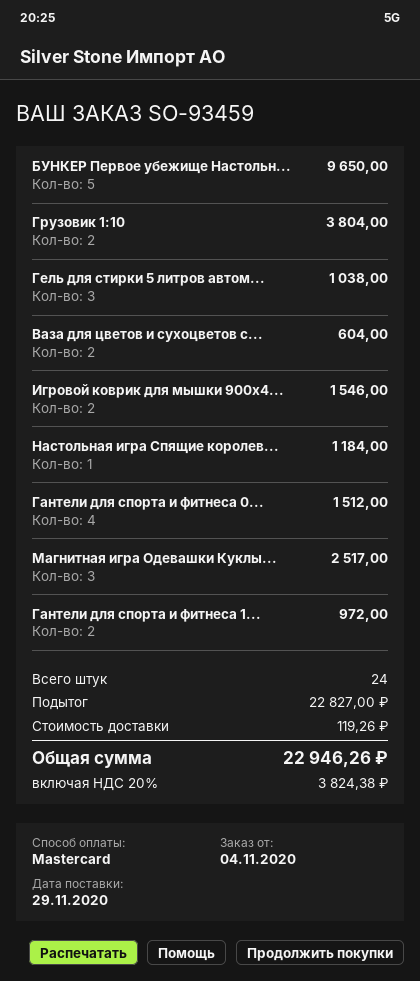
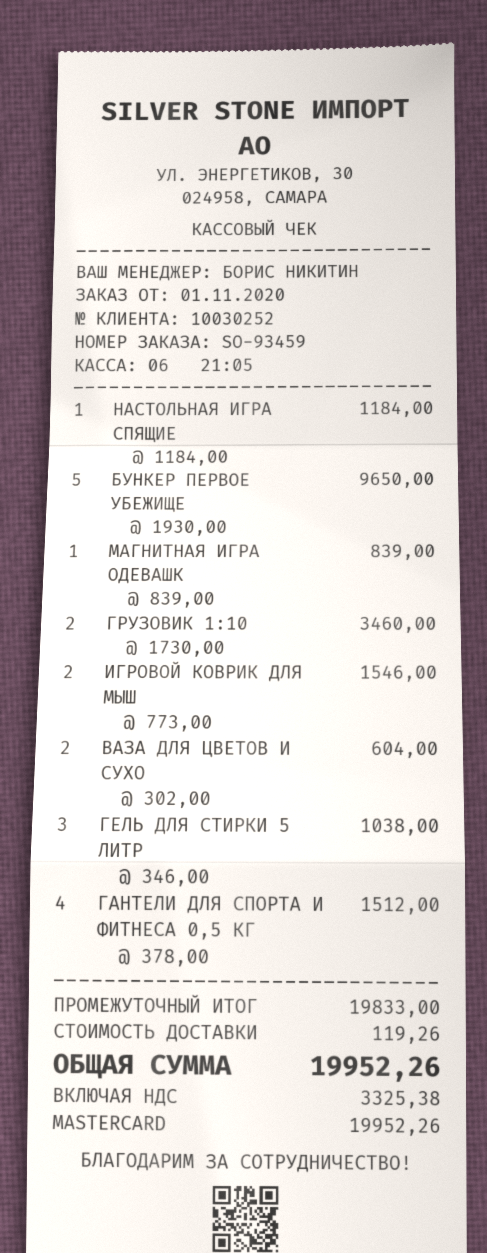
order date: 2020-11-04 -> 2020-11-01
Грузовик 1:10: 2 for 3804.00 -> 2 for 3460.00
Магнитная игра Одевашки Куклы...: 3 for 2517.00 -> 1 for 839.00
Гантели для спорта и фитнеса 1...: 2 for 972.00 -> none
subtotal: 22827.00 -> 19833.00
tax: 3824.38 -> 3325.38
total: 22946.26 -> 19952.26

